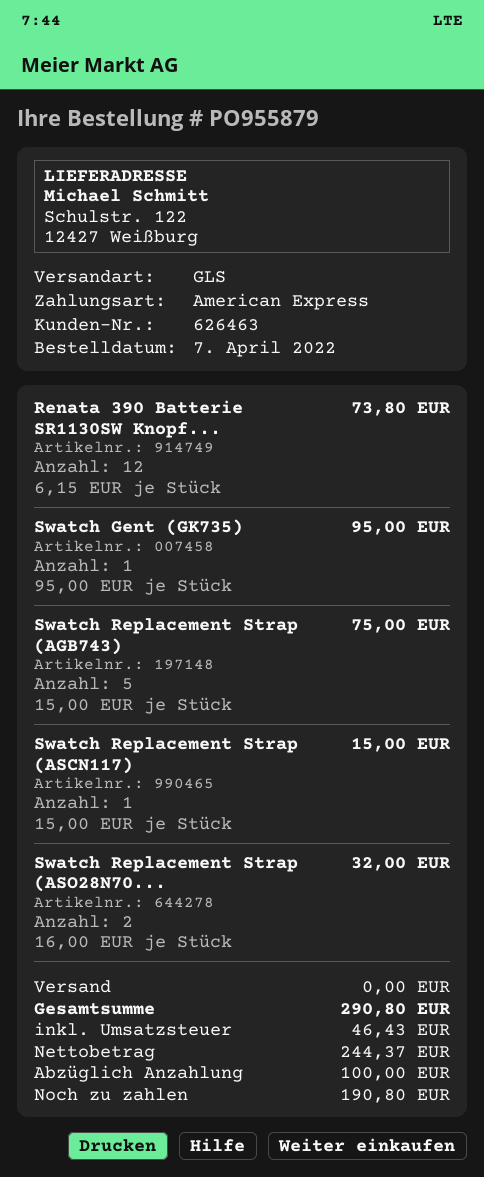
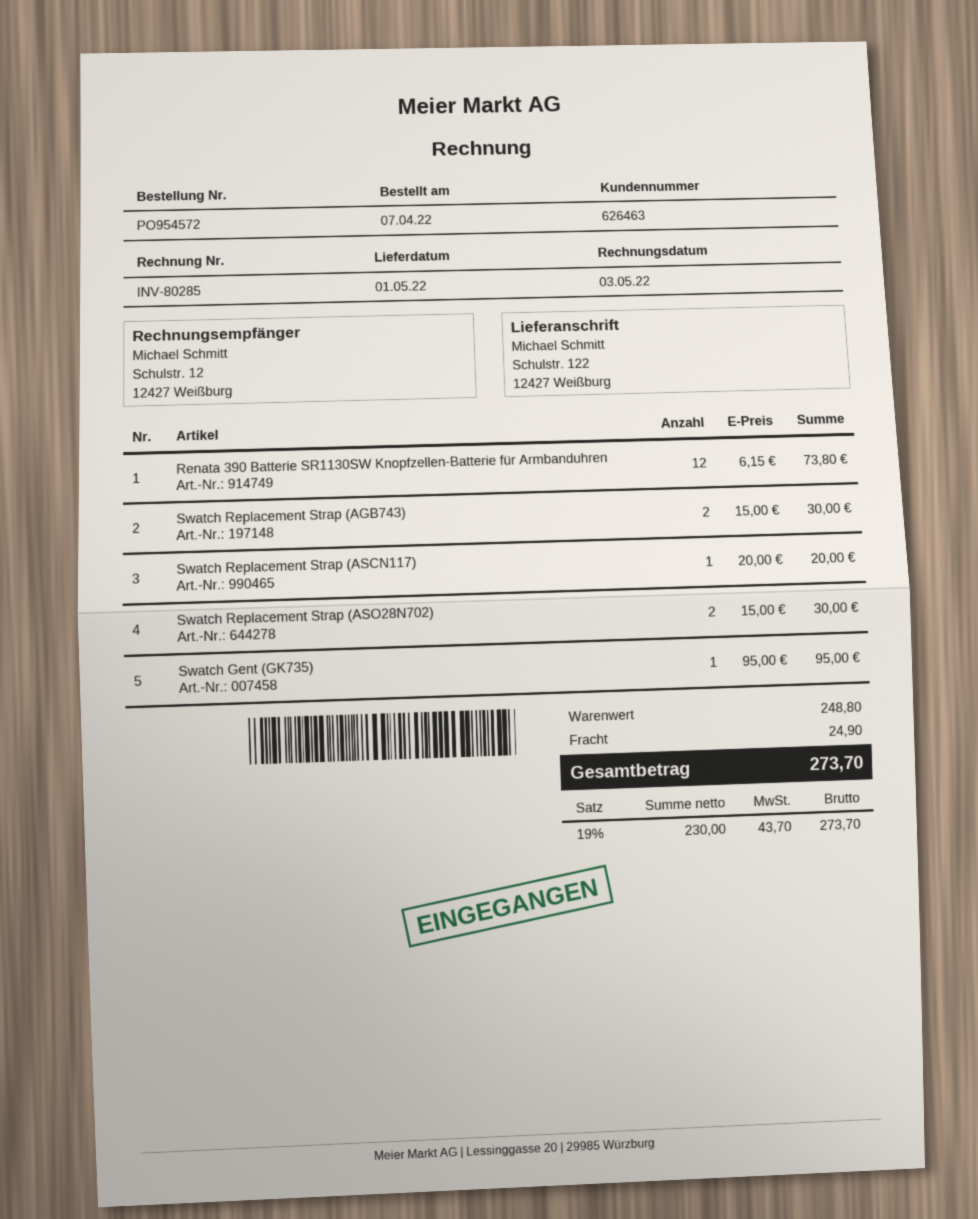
order number: PO955879 -> PO954572
Swatch Replacement Strap (AGB743): 5 x 15.00 = 75.00 -> 2 x 15.00 = 30.00
Swatch Replacement Strap (ASCN117): 1 x 15.00 = 15.00 -> 1 x 20.00 = 20.00
Swatch Replacement Strap (ASO28N70...: 2 x 16.00 = 32.00 -> 2 x 15.00 = 30.00
shipping: 0.00 -> 24.90
net: 244.37 -> 230.00
tax: 46.43 -> 43.70
total: 290.80 -> 273.70

